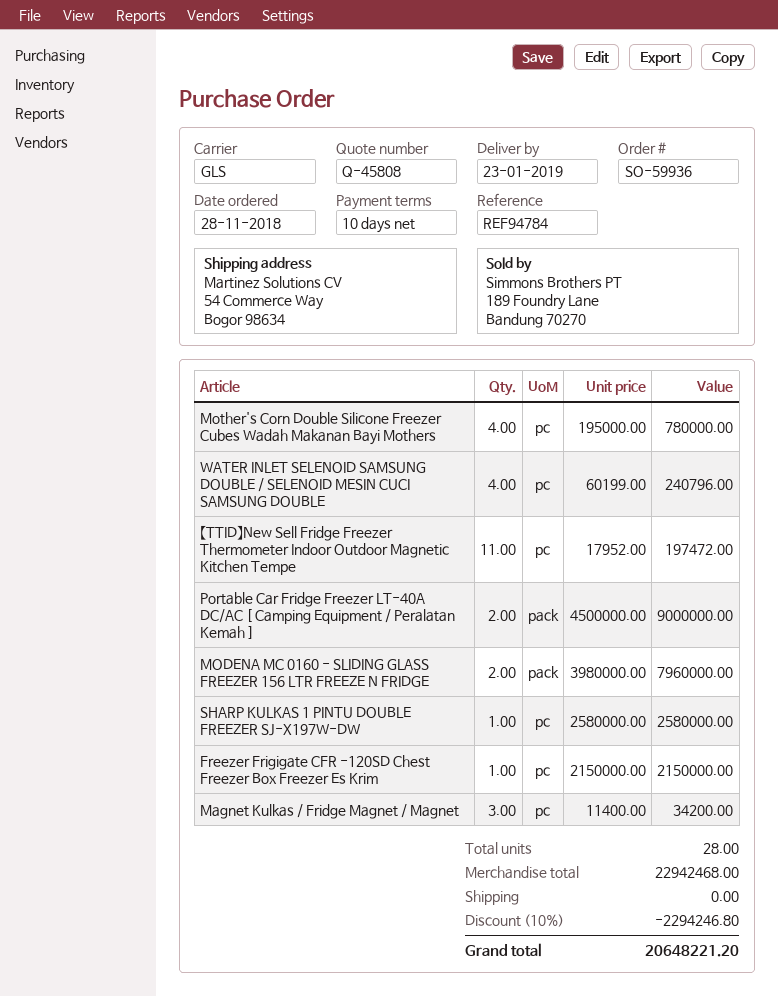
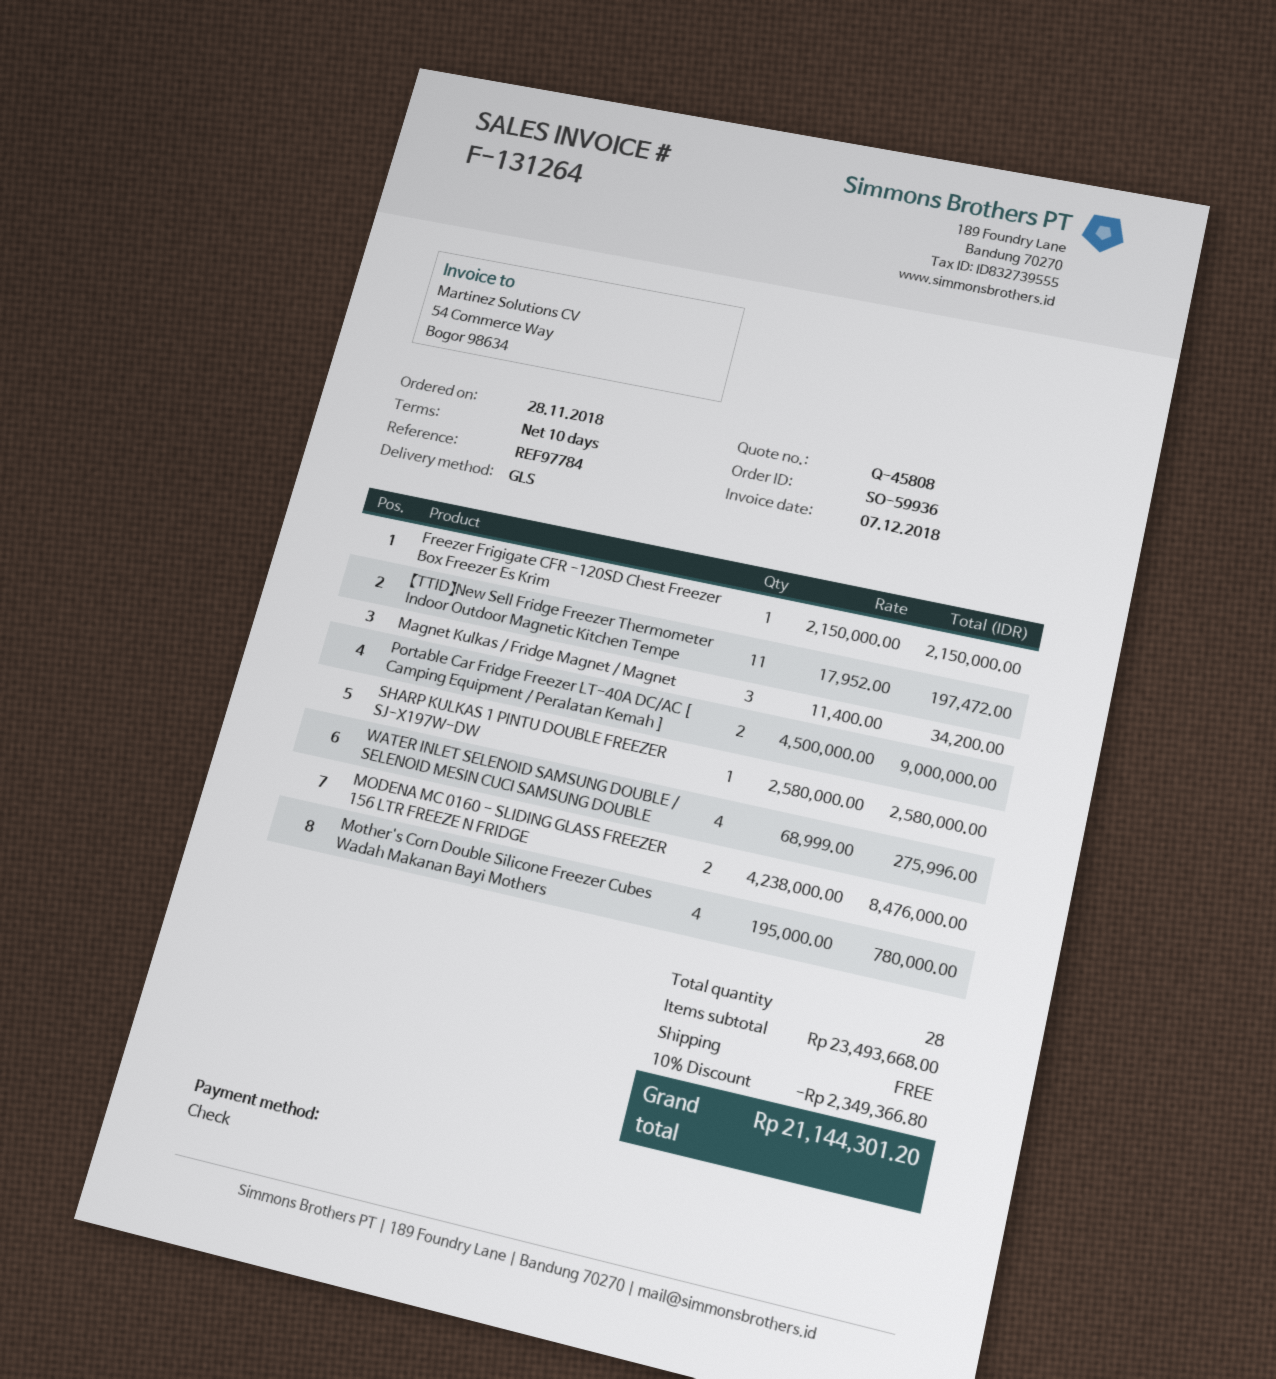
reference: REF94784 -> REF97784
WATER INLET SELENOID SAMSUNG DOUBLE / SELENOID MESIN CUCI SAMSUNG DOUBLE: 4 x 60199.00 = 240796.00 -> 4 x 68999.00 = 275996.00
MODENA MC 0160 - SLIDING GLASS FREEZER 156 LTR FREEZE N FRIDGE: 2 x 3980000.00 = 7960000.00 -> 2 x 4238000.00 = 8476000.00
subtotal: 22942468.00 -> 23493668.00
discount: 10% = 2294246.80 -> 10% = 2349366.80
total: 20648221.20 -> 21144301.20

